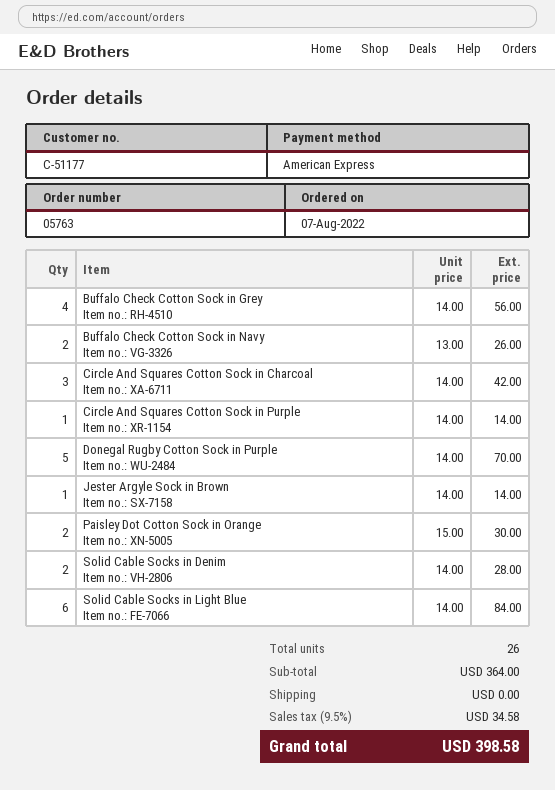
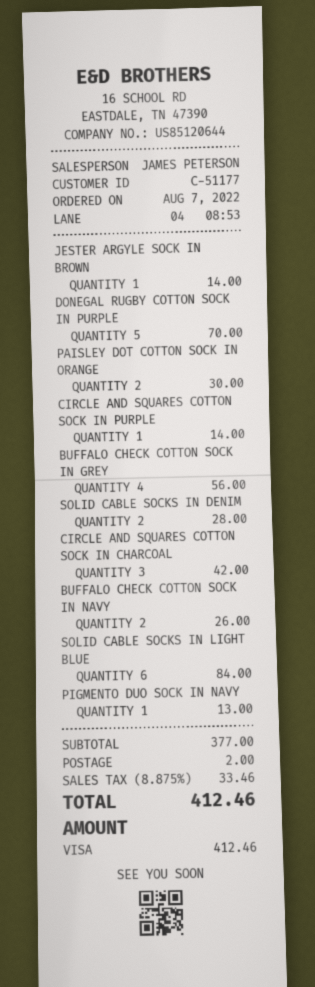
payment method: American Express -> Visa
PIGMENTO DUO SOCK IN NAVY: none -> 1 for 13.00
subtotal: 364.00 -> 377.00
shipping: 0.00 -> 2.00
tax: 9.5% = 34.58 -> 8.875% = 33.46
total: 398.58 -> 412.46

